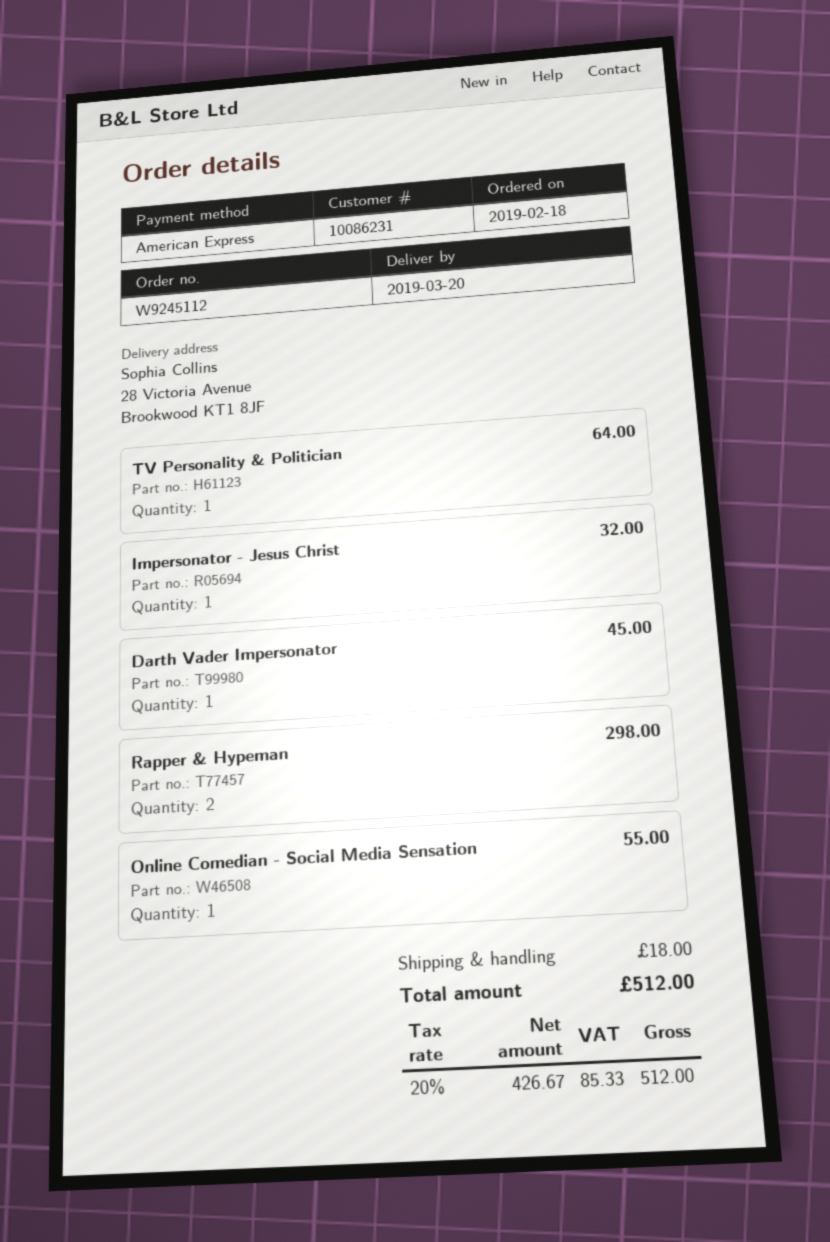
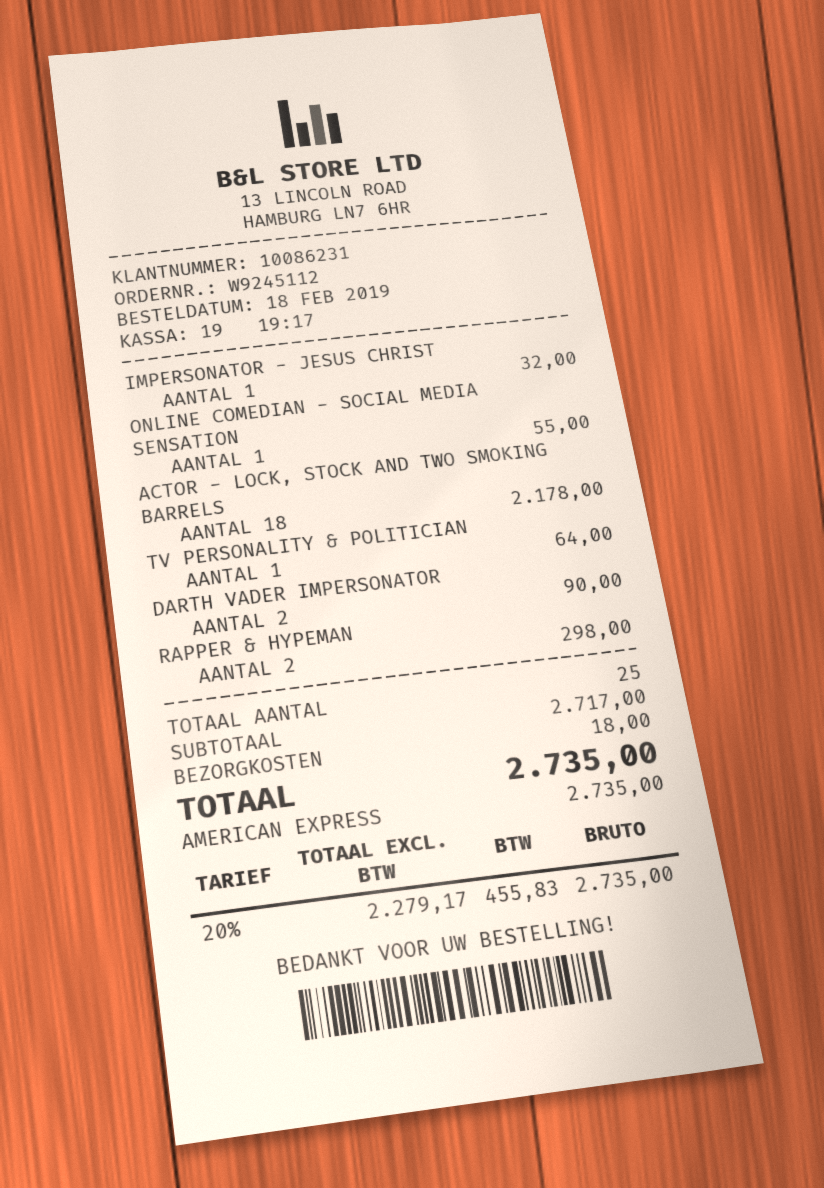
Darth Vader Impersonator: 1 for 45.00 -> 2 for 90.00
ACTOR - LOCK, STOCK AND TWO SMOKING BARRELS: none -> 18 for 2178.00
net: 426.67 -> 2279.17
tax: 20% = 85.33 -> 20% = 455.83
total: 512.00 -> 2735.00

